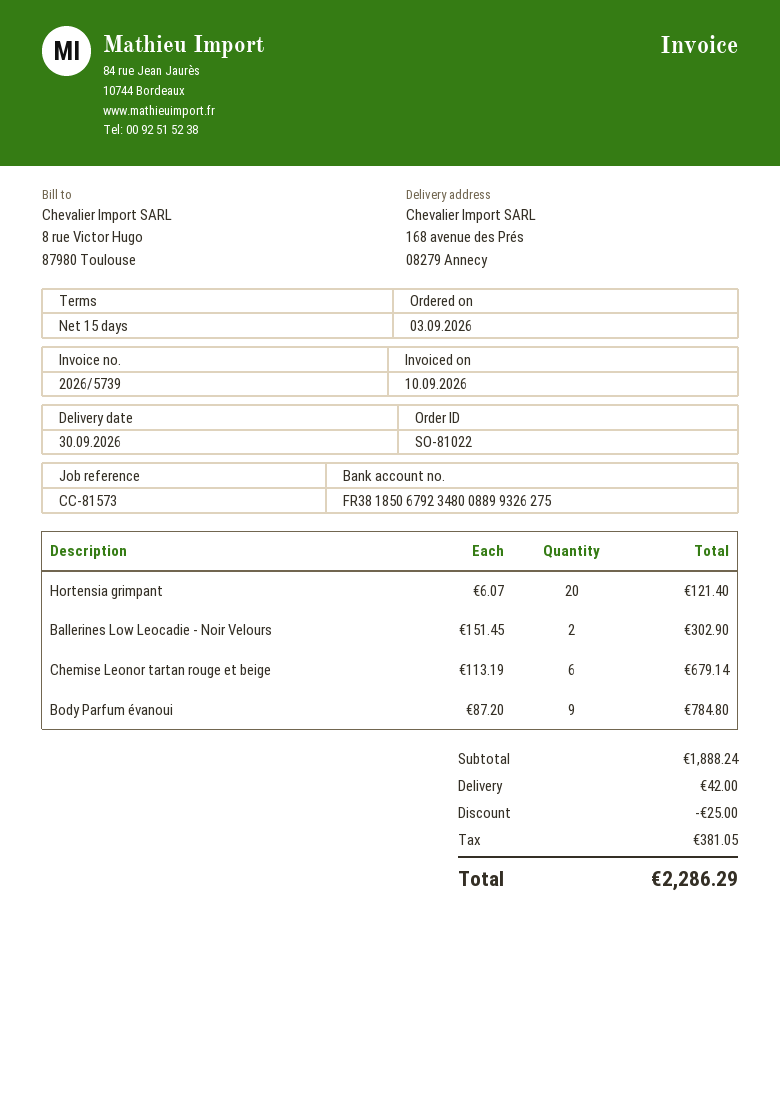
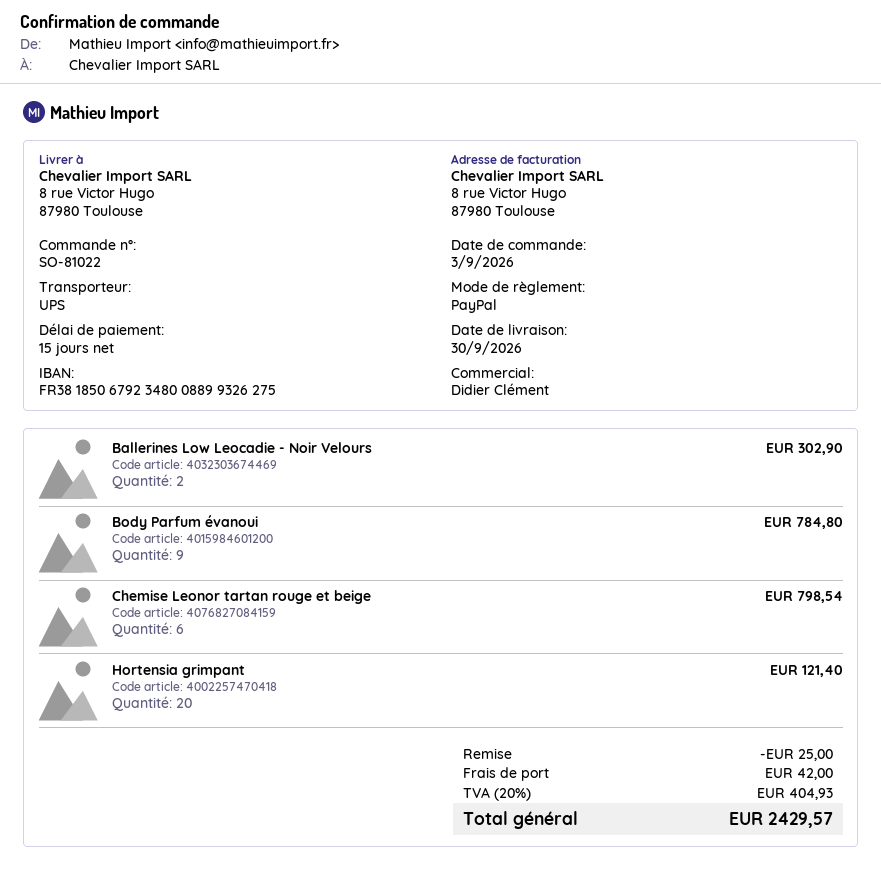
ship to: 168 avenue des Prés, 08279 Annecy -> 8 rue Victor Hugo, 87980 Toulouse
Chemise Leonor tartan rouge et beige: 6 for 679.14 -> 6 for 798.54
tax: 381.05 -> 404.93
total: 2286.29 -> 2429.57

